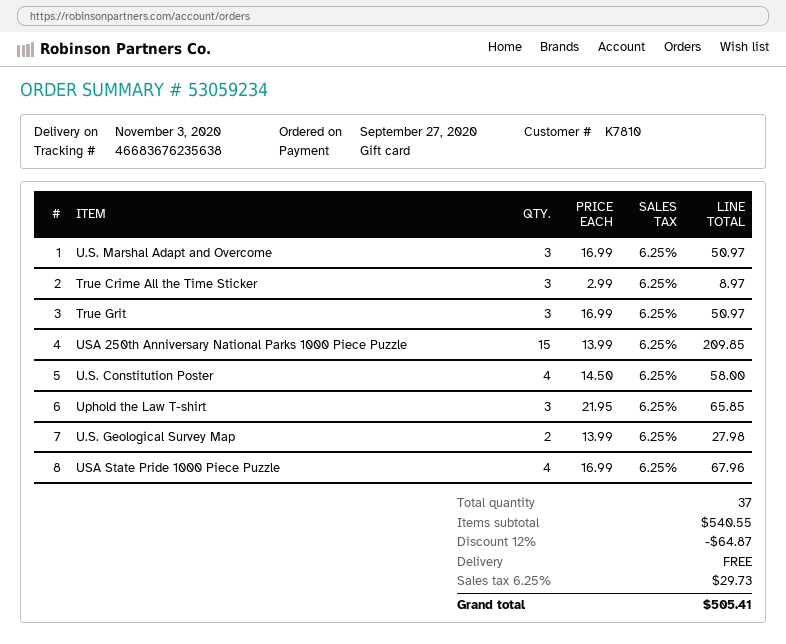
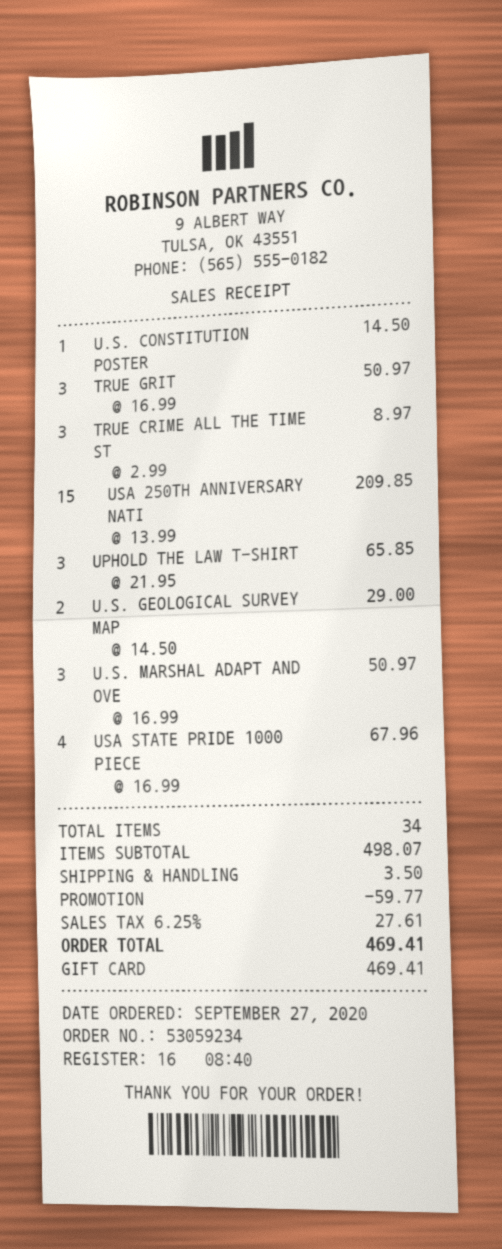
U.S. Constitution Poster: 4 x 14.50 = 58.00 -> 1 x 14.50 = 14.50
U.S. Geological Survey Map: 2 x 13.99 = 27.98 -> 2 x 14.50 = 29.00
total quantity: 37 -> 34
subtotal: 540.55 -> 498.07
discount: 64.87 -> 59.77
shipping: 0.00 -> 3.50
tax: 6.25% = 29.73 -> 6.25% = 27.61
total: 505.41 -> 469.41

